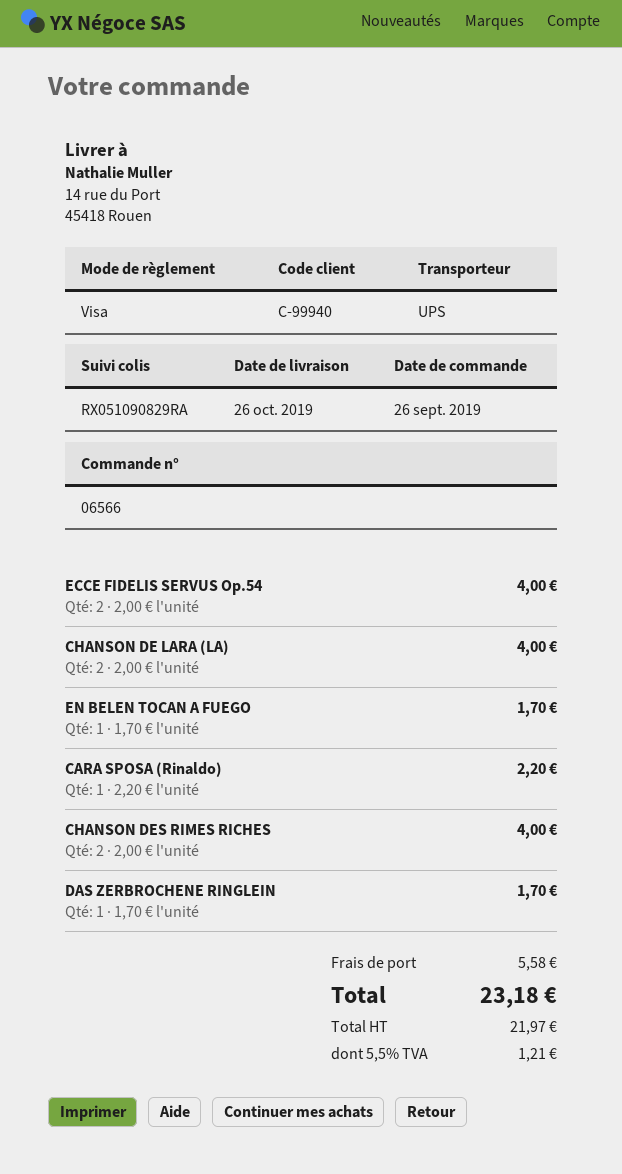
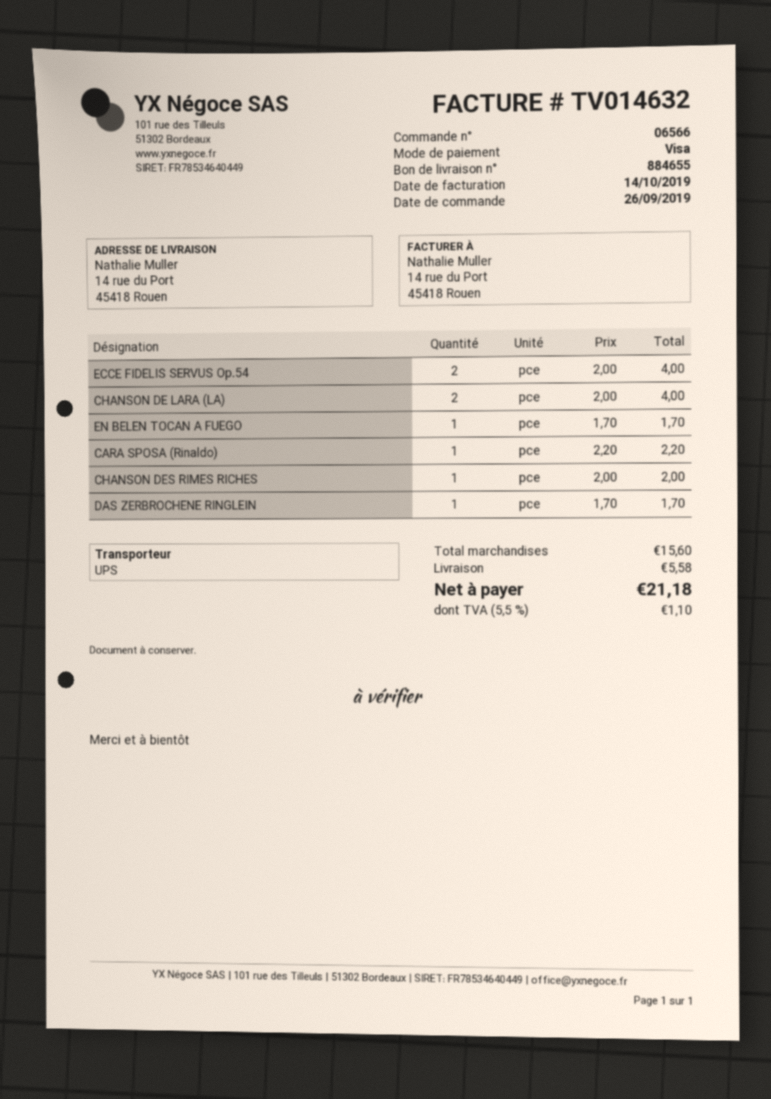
CHANSON DES RIMES RICHES: 2 x 2.00 = 4.00 -> 1 x 2.00 = 2.00
tax: 5.5% = 1.21 -> 5.5% = 1.10
total: 23.18 -> 21.18

